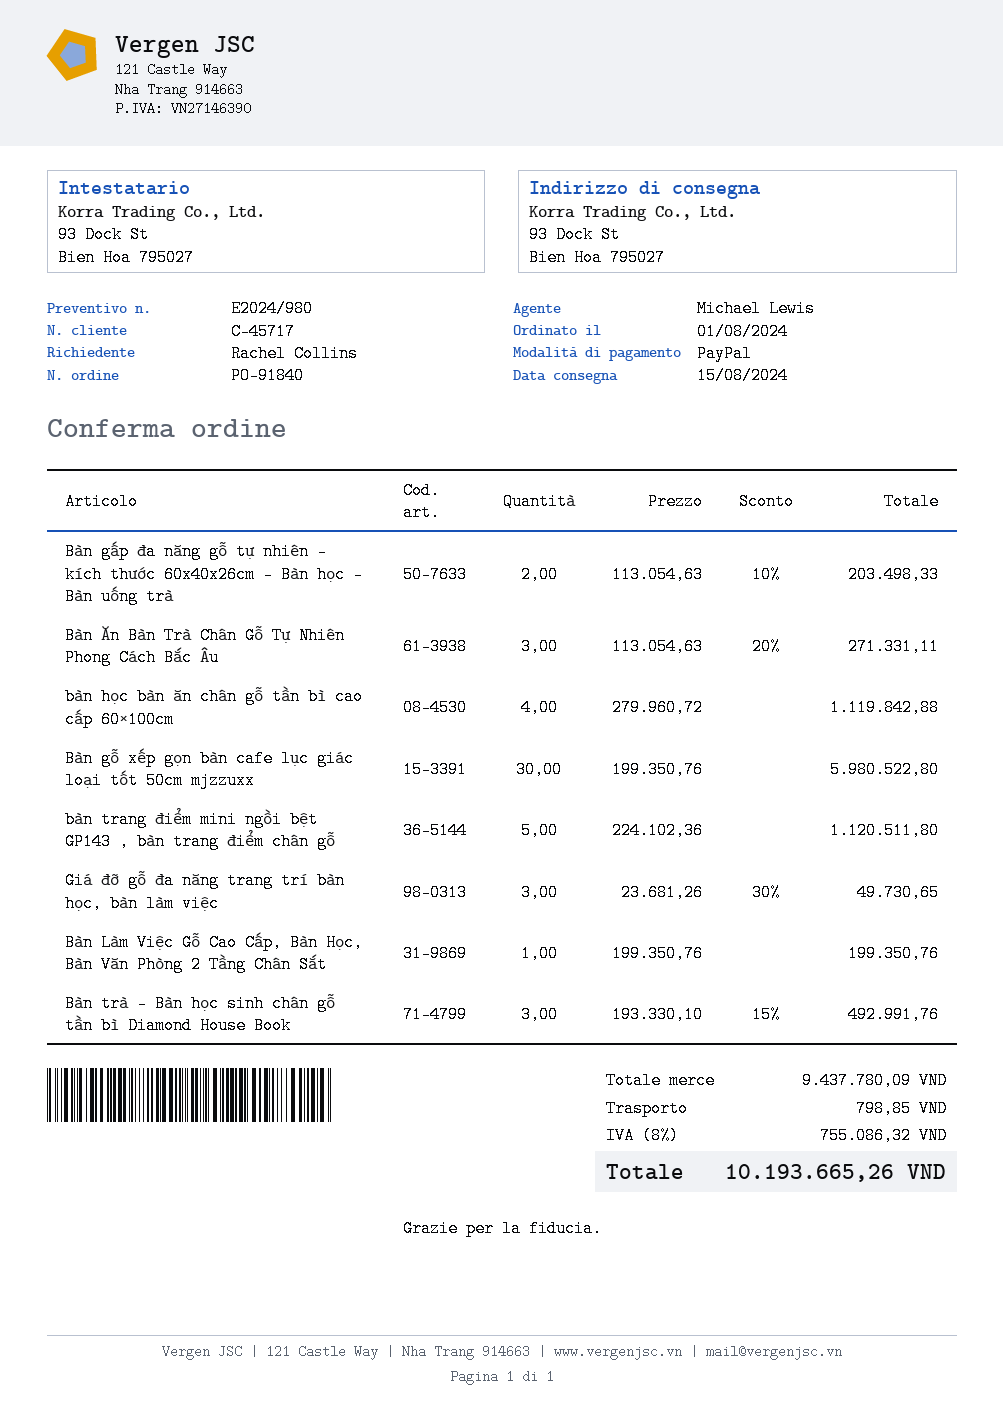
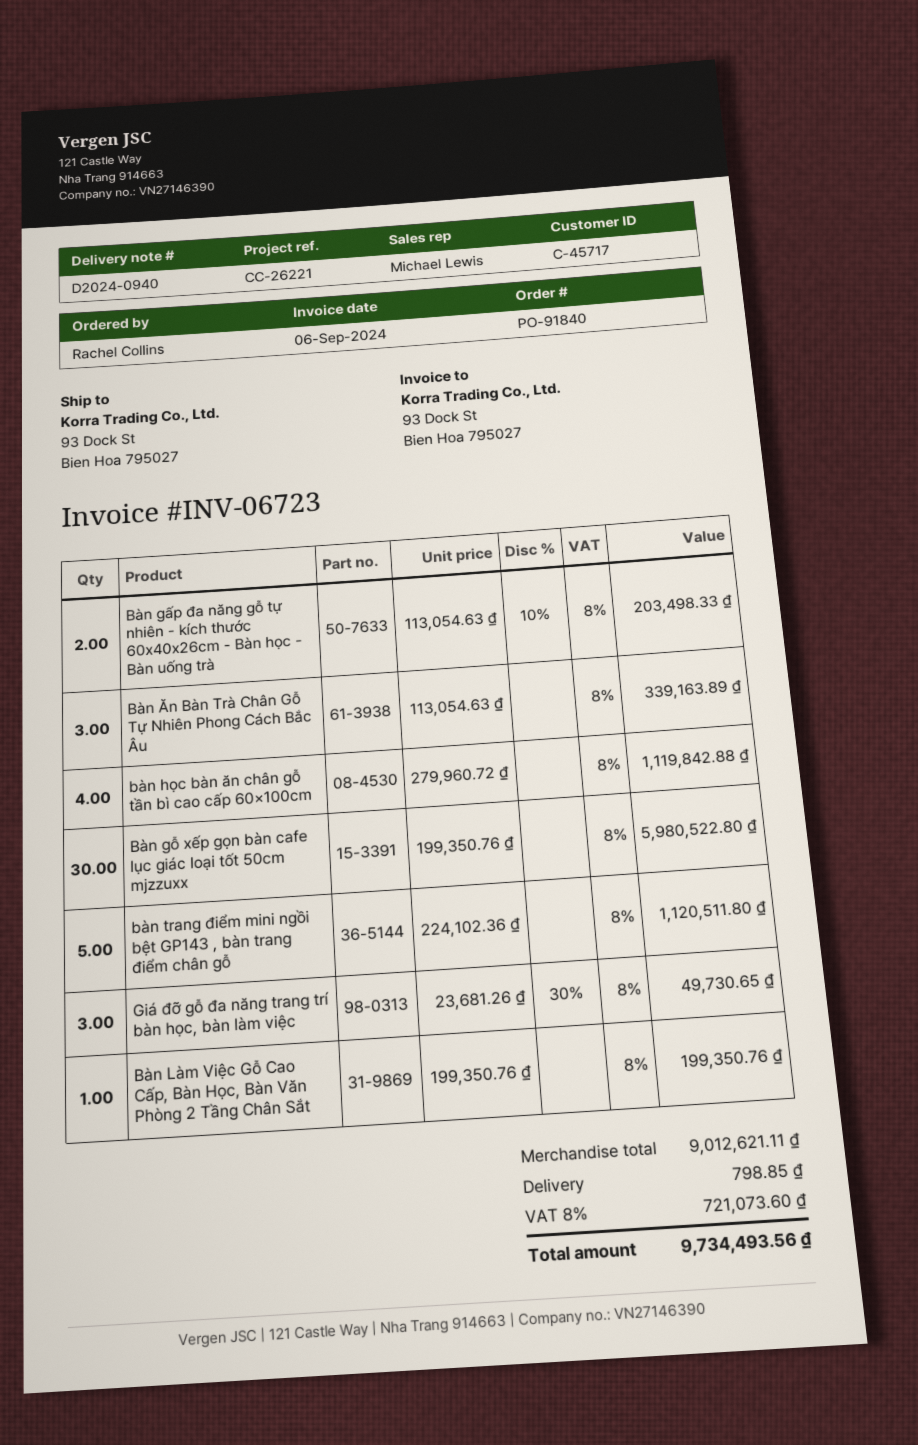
Bàn Ăn Bàn Trà Chân Gỗ Tự Nhiên Phong Cách Bắc Âu: 3 x 113054.63 - 20% = 271331.11 -> 3 x 113054.63 = 339163.89
Bàn trà - Bàn học sinh chân gỗ tần bì Diamond House Book: 3 x 193330.10 - 15% = 492991.76 -> none
subtotal: 9437780.09 -> 9012621.11
tax: 8% = 755086.32 -> 8% = 721073.60
total: 10193665.26 -> 9734493.56

